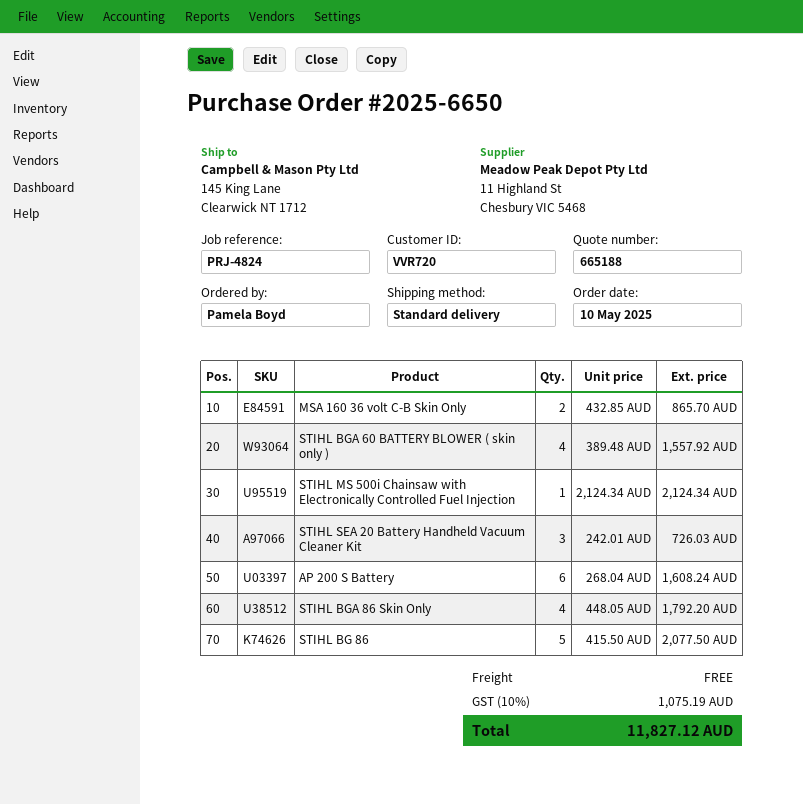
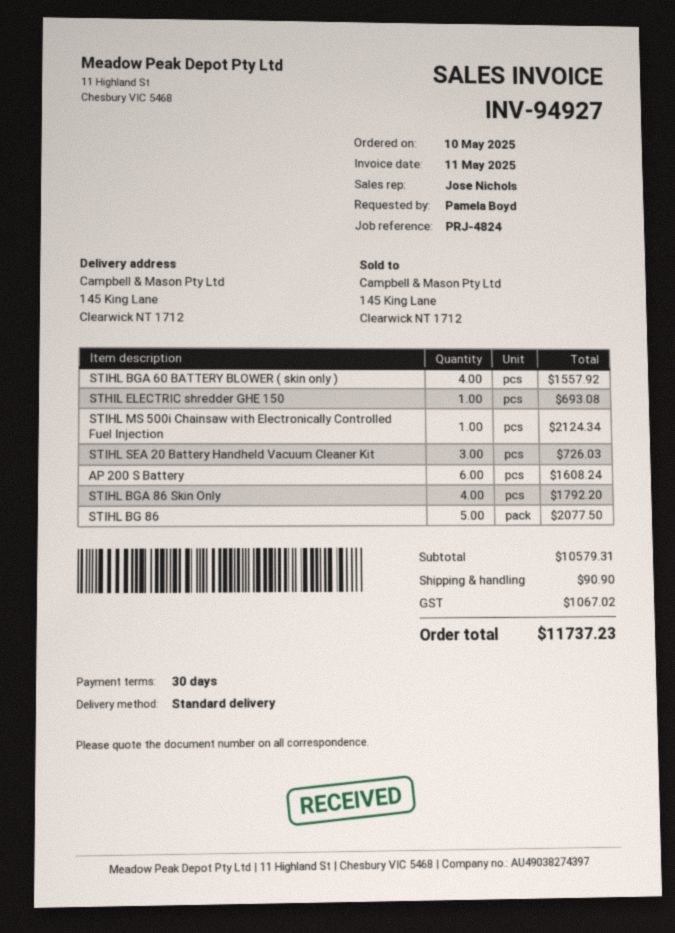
MSA 160 36 volt C-B Skin Only: 2 for 865.70 -> none
STHIL ELECTRIC shredder GHE 150: none -> 1 for 693.08
shipping: 0.00 -> 90.90
tax: 1075.19 -> 1067.02
total: 11827.12 -> 11737.23

